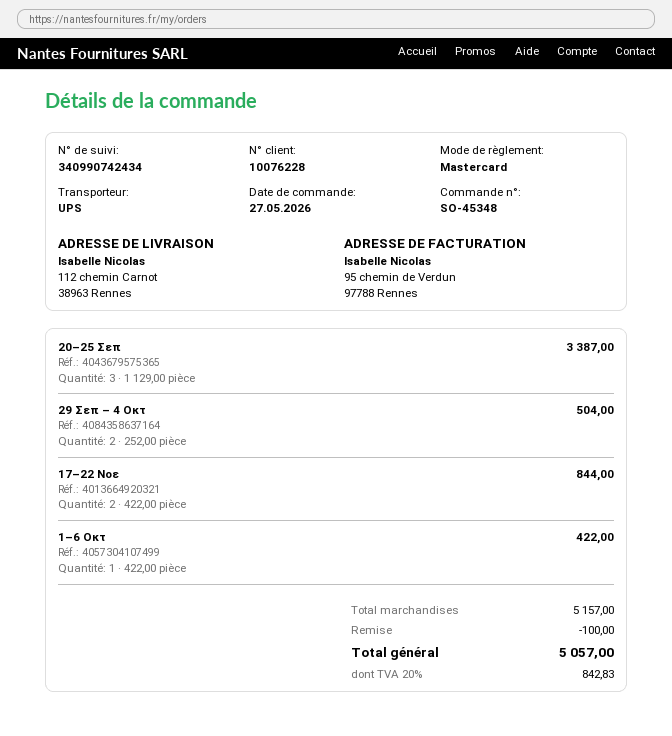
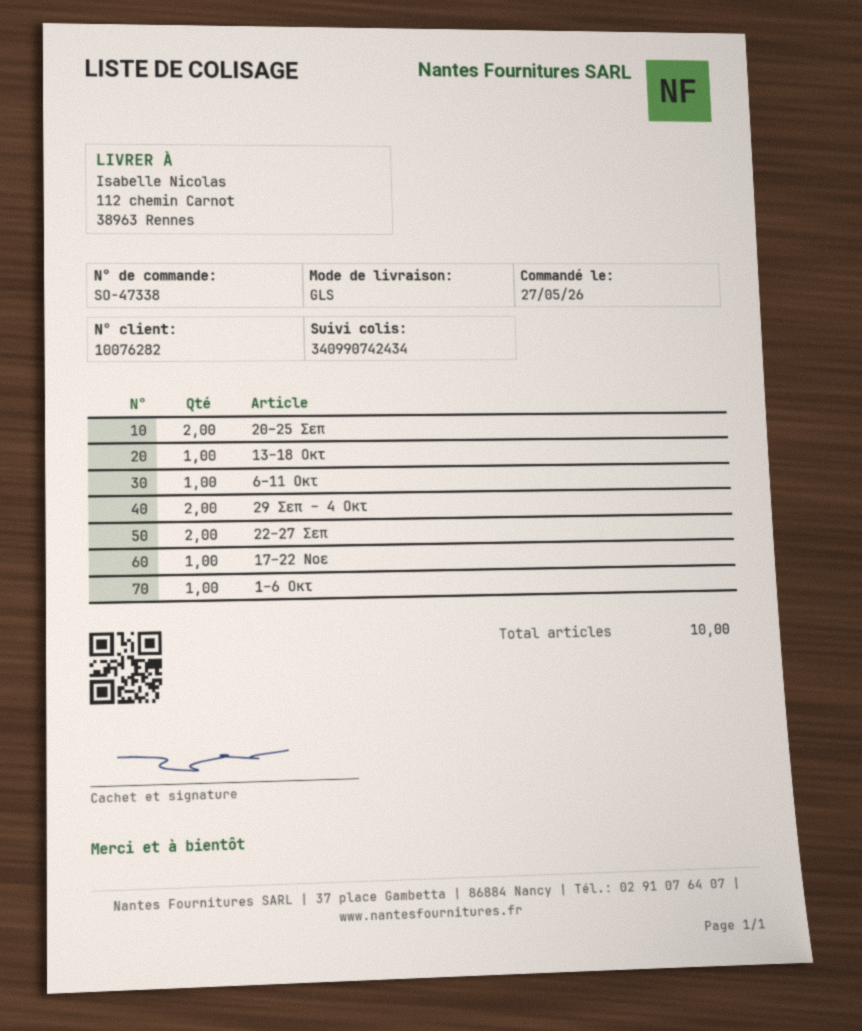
order number: SO-45348 -> SO-47338
customer number: 10076228 -> 10076282
shipping method: UPS -> GLS
20–25 Σεπ: 3 -> 2
17–22 Νοε: 2 -> 1
13–18 Οκτ: none -> 1
6–11 Οκτ: none -> 1
22–27 Σεπ: none -> 2

